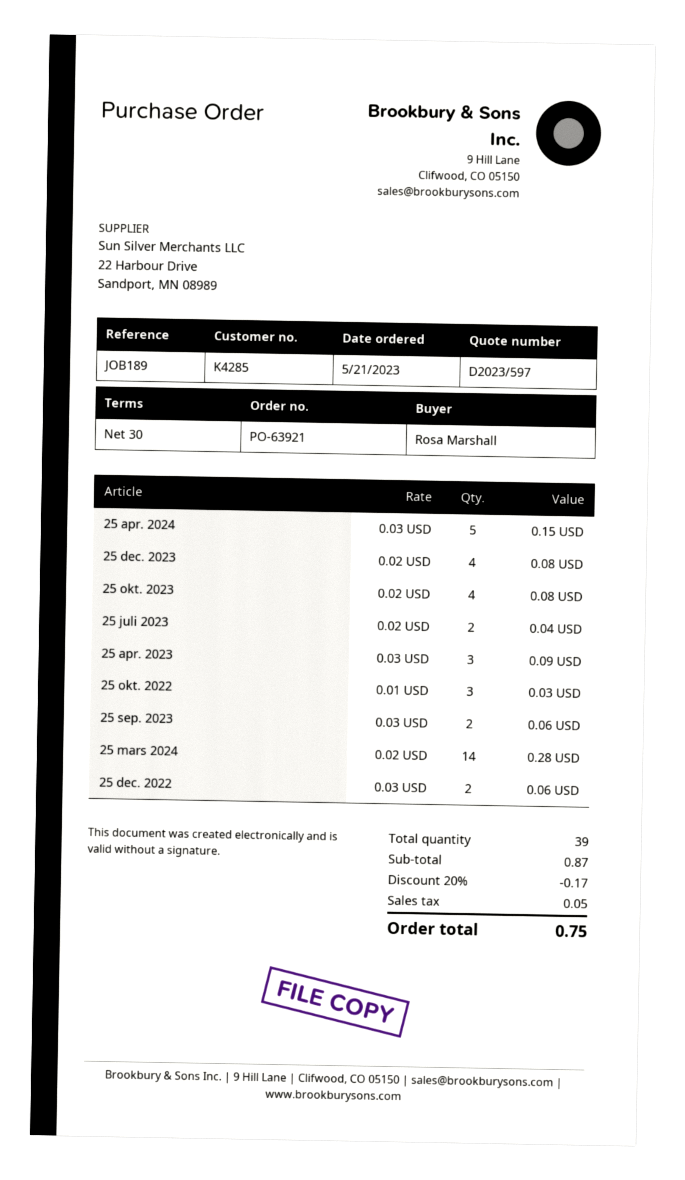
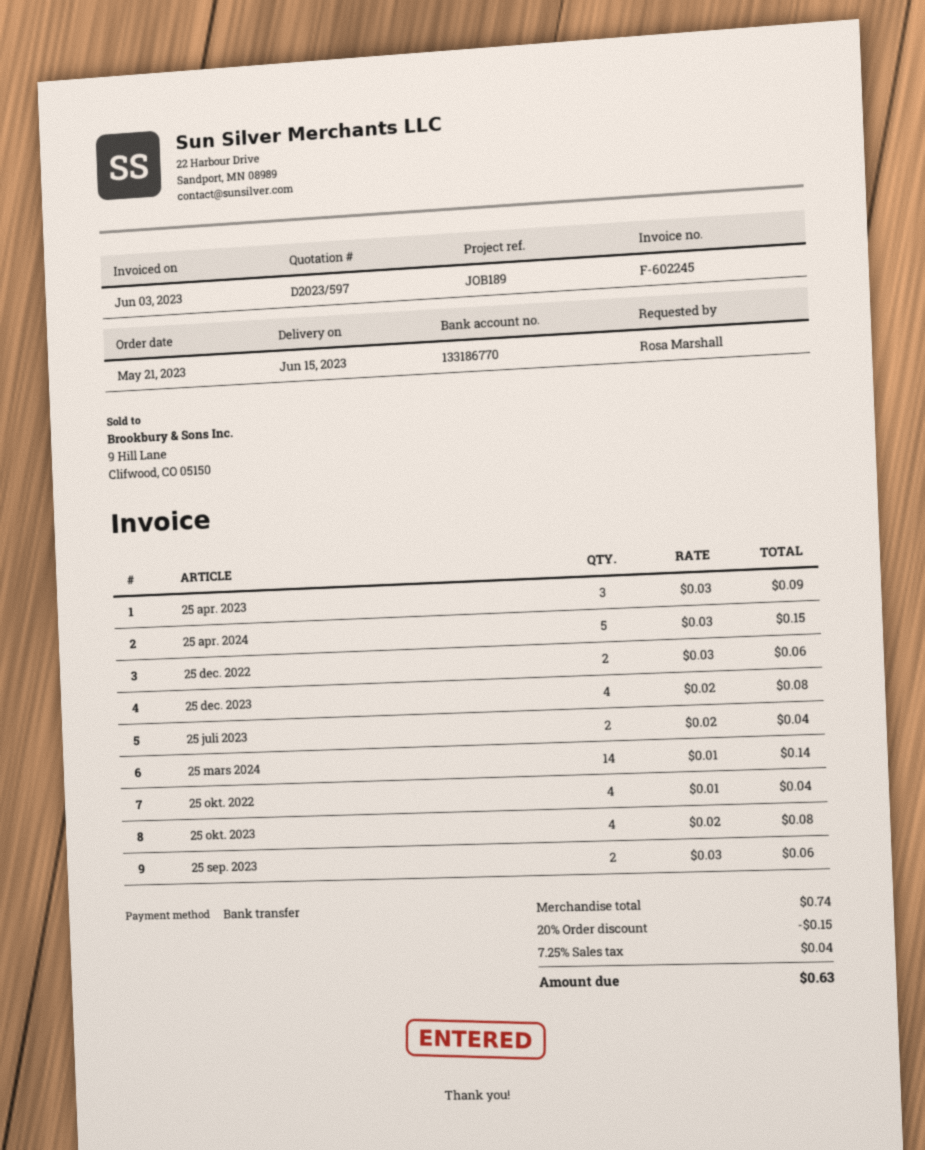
25 okt. 2022: 3 x 0.01 = 0.03 -> 4 x 0.01 = 0.04
25 mars 2024: 14 x 0.02 = 0.28 -> 14 x 0.01 = 0.14
subtotal: 0.87 -> 0.74
discount: 20% = 0.17 -> 20% = 0.15
tax: 0.05 -> 0.04
total: 0.75 -> 0.63

